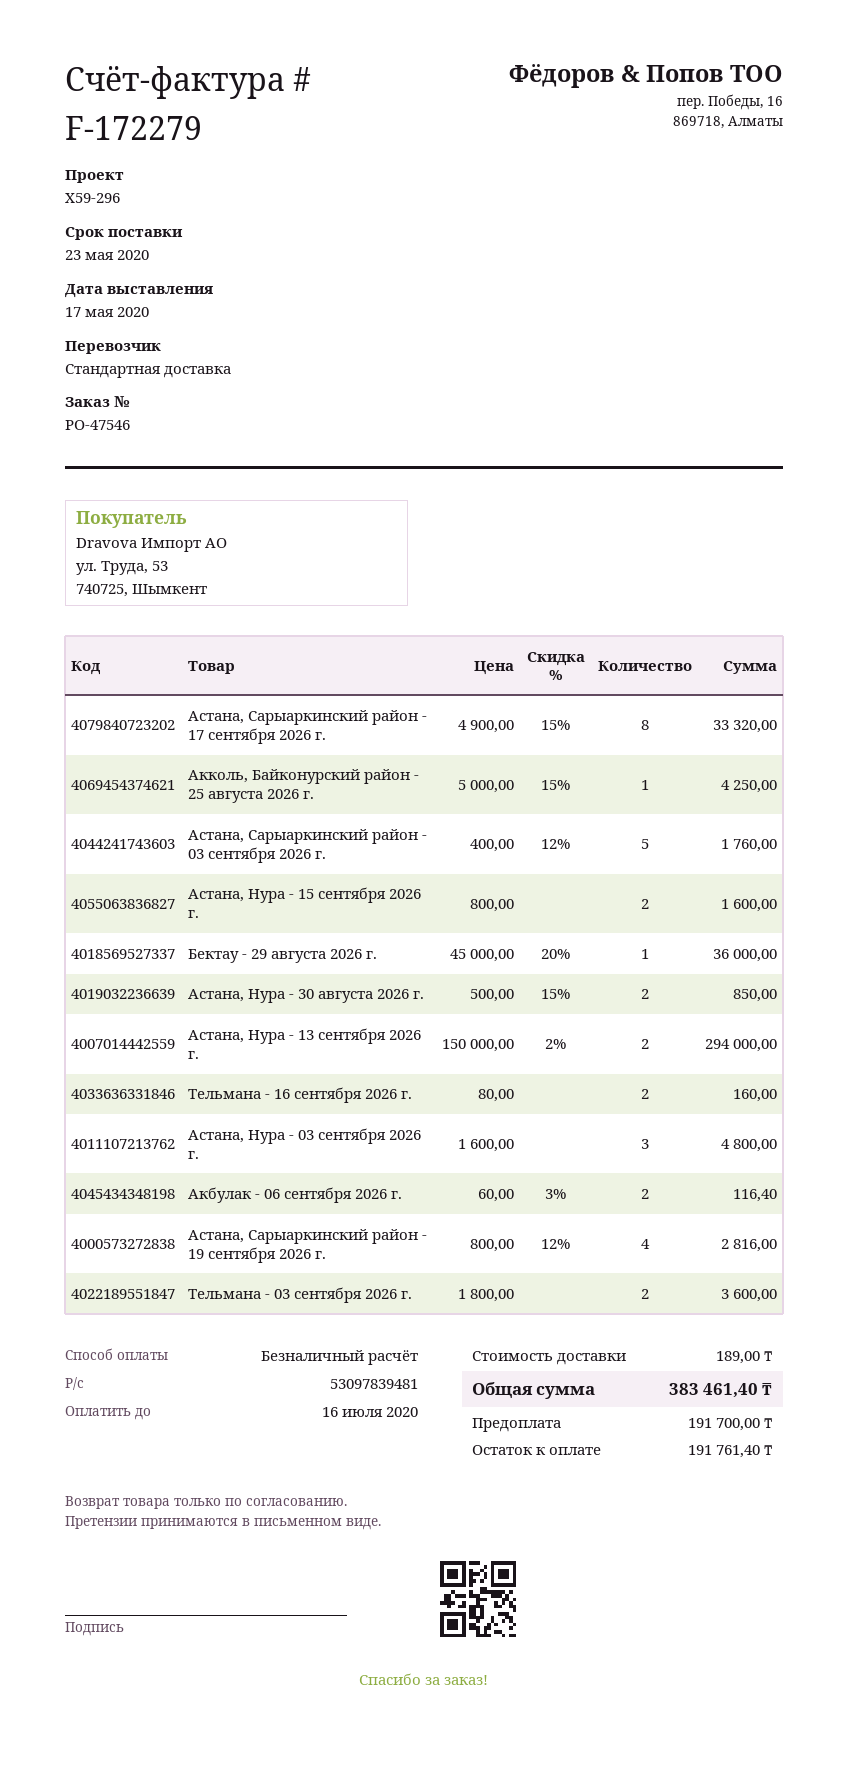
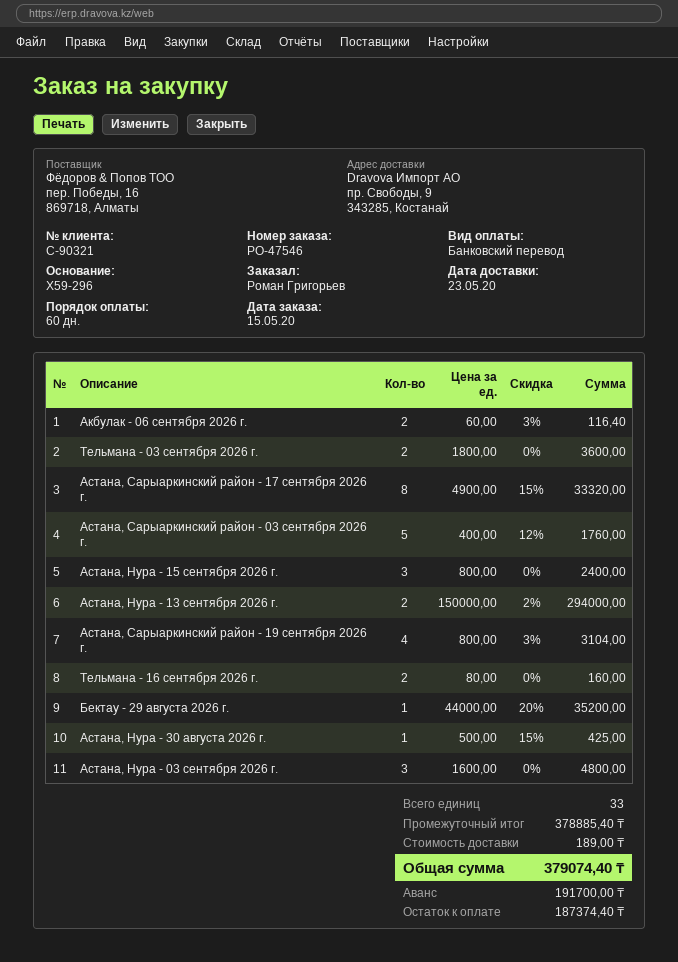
Акколь, Байконурский район - 25 августа 2026 г.: 1 x 5000.00 - 15% = 4250.00 -> none
Астана, Нура - 15 сентября 2026 г.: 2 x 800.00 = 1600.00 -> 3 x 800.00 = 2400.00
Бектау - 29 августа 2026 г.: 1 x 45000.00 - 20% = 36000.00 -> 1 x 44000.00 - 20% = 35200.00
Астана, Нура - 30 августа 2026 г.: 2 x 500.00 - 15% = 850.00 -> 1 x 500.00 - 15% = 425.00
Астана, Сарыаркинский район - 19 сентября 2026 г.: 4 x 800.00 - 12% = 2816.00 -> 4 x 800.00 - 3% = 3104.00
total: 383461.40 -> 379074.40
balance: 191761.40 -> 187374.40

